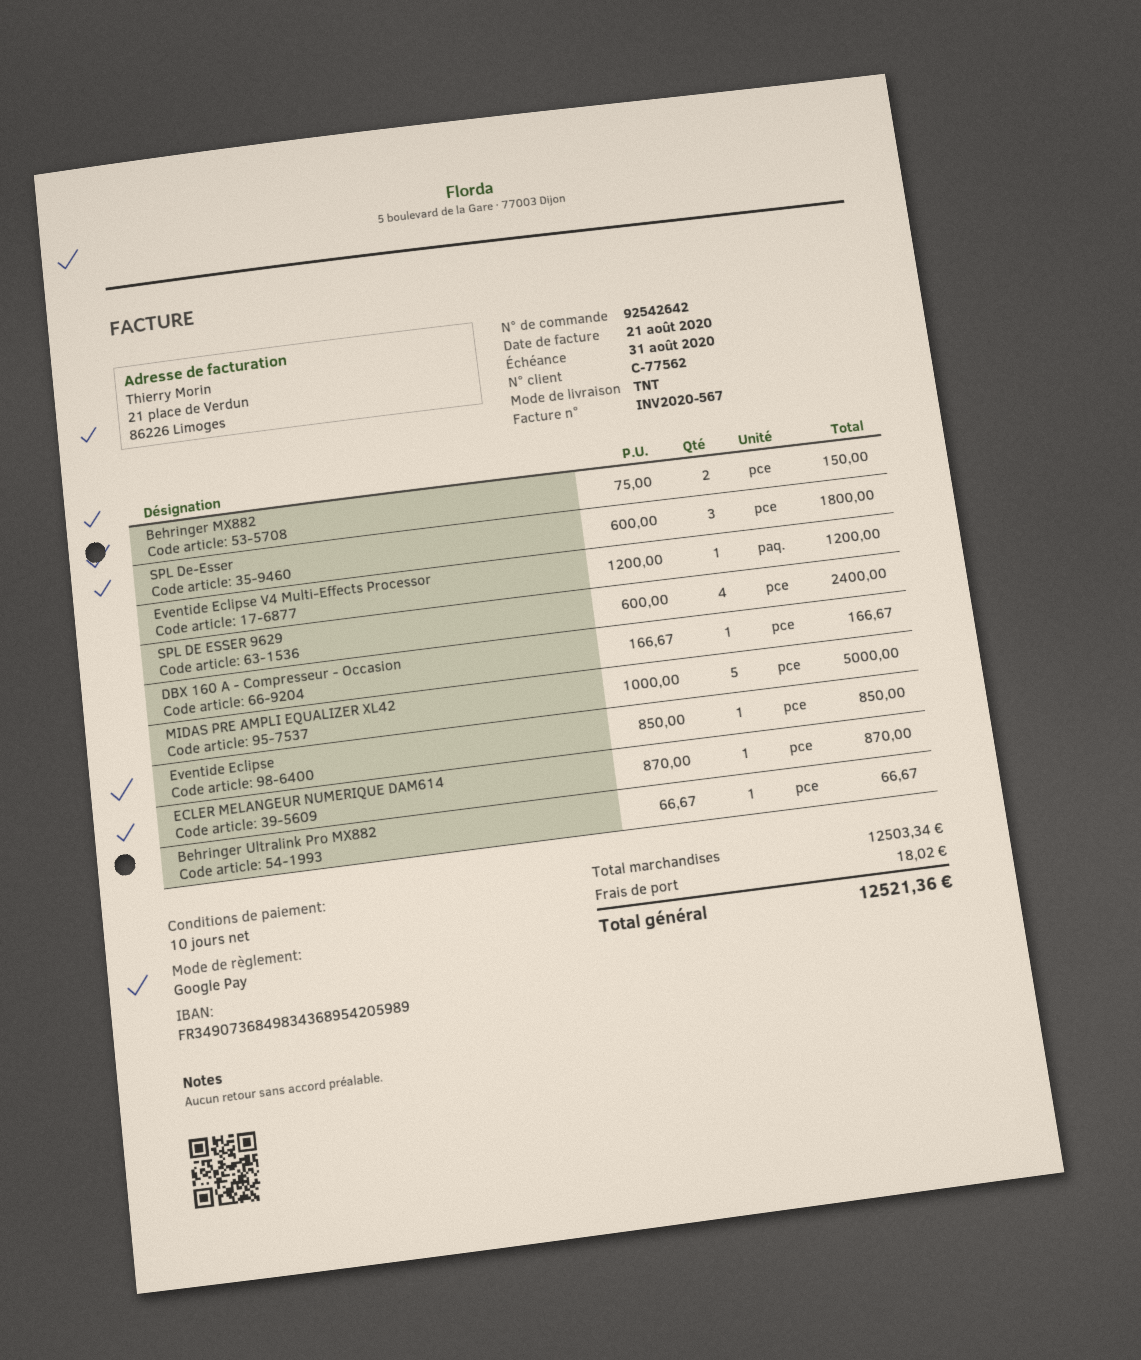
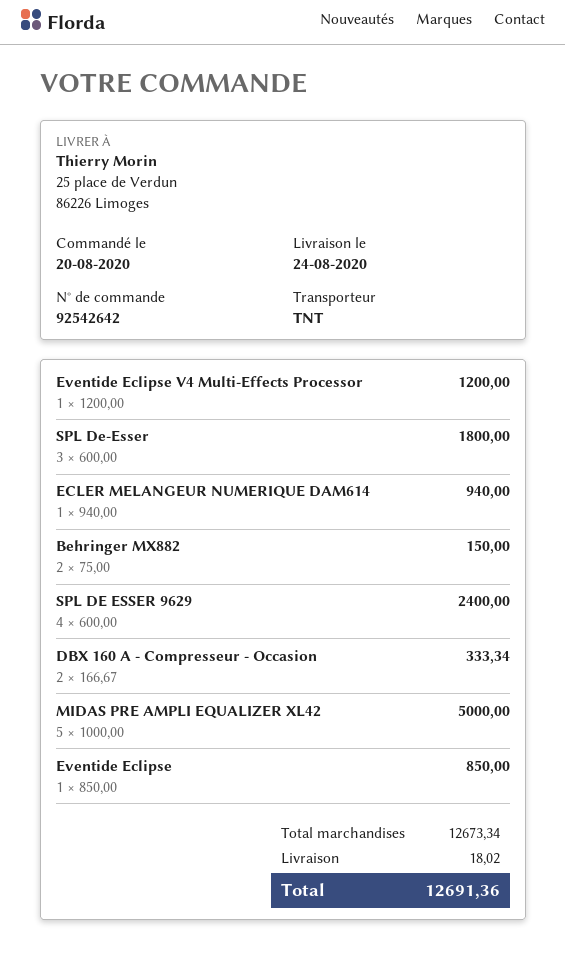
DBX 160 A - Compresseur - Occasion: 1 x 166.67 = 166.67 -> 2 x 166.67 = 333.34
ECLER MELANGEUR NUMERIQUE DAM614: 1 x 870.00 = 870.00 -> 1 x 940.00 = 940.00
Behringer Ultralink Pro MX882: 1 x 66.67 = 66.67 -> none
subtotal: 12503.34 -> 12673.34
total: 12521.36 -> 12691.36

